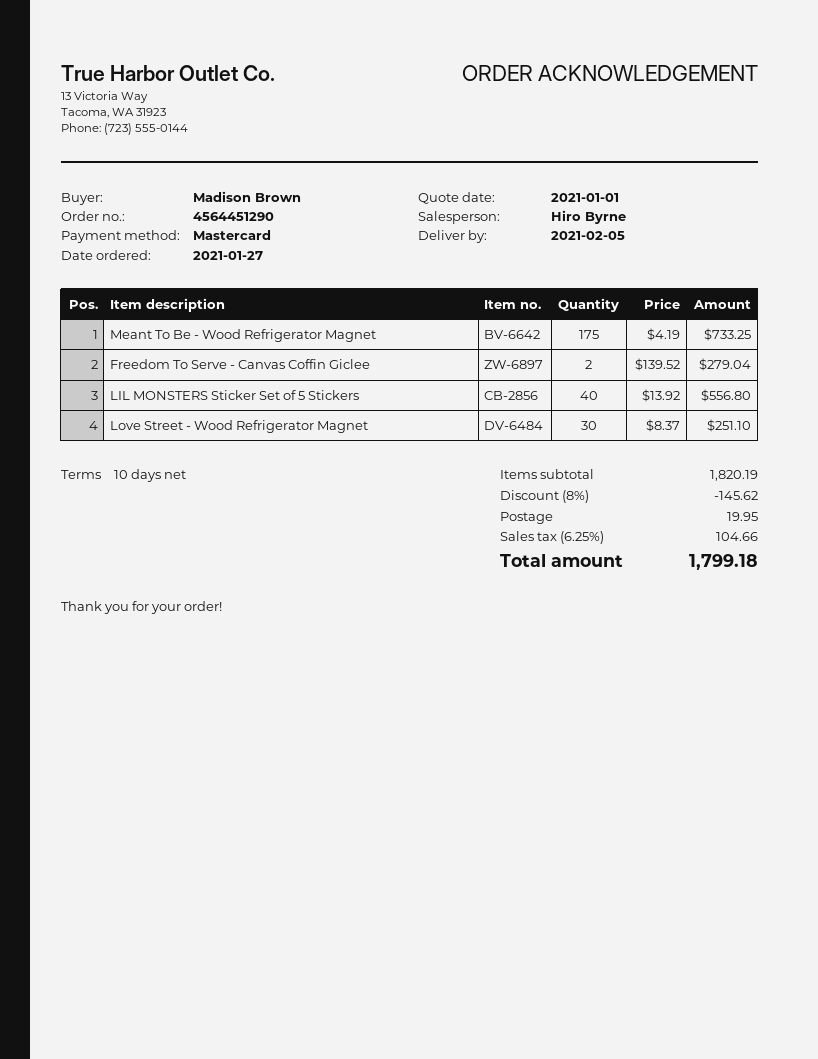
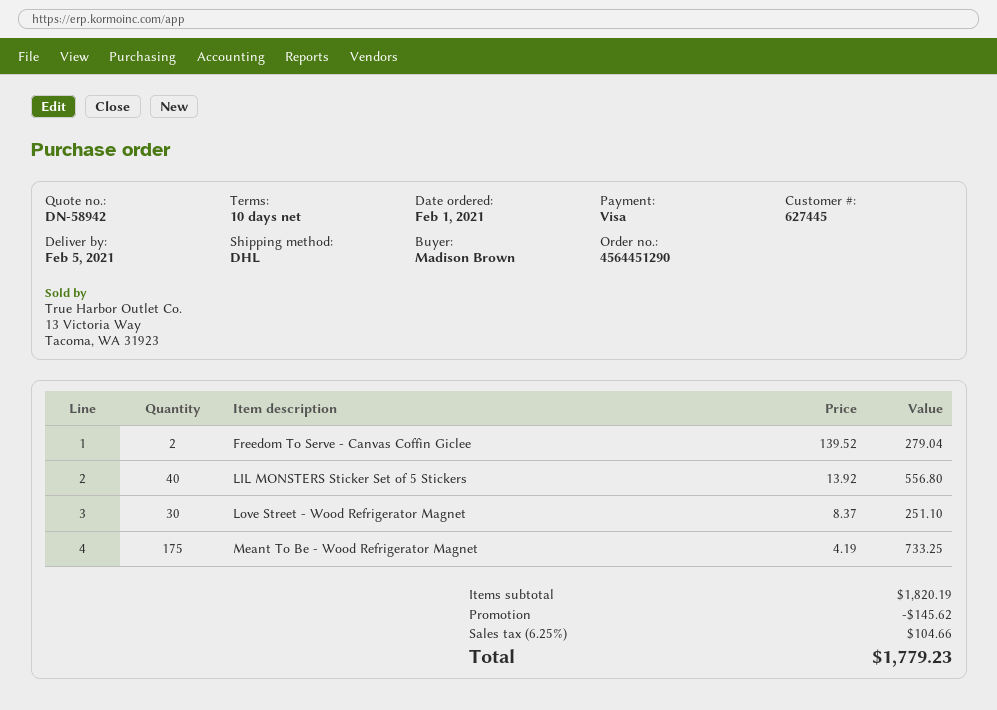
order date: 2021-01-27 -> 2021-02-01
payment method: Mastercard -> Visa
shipping: 19.95 -> none
total: 1799.18 -> 1779.23

